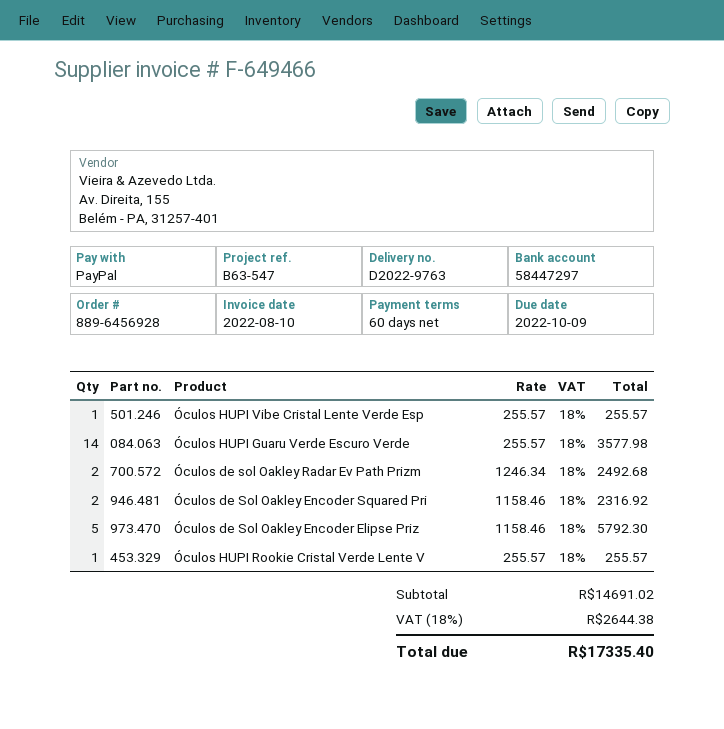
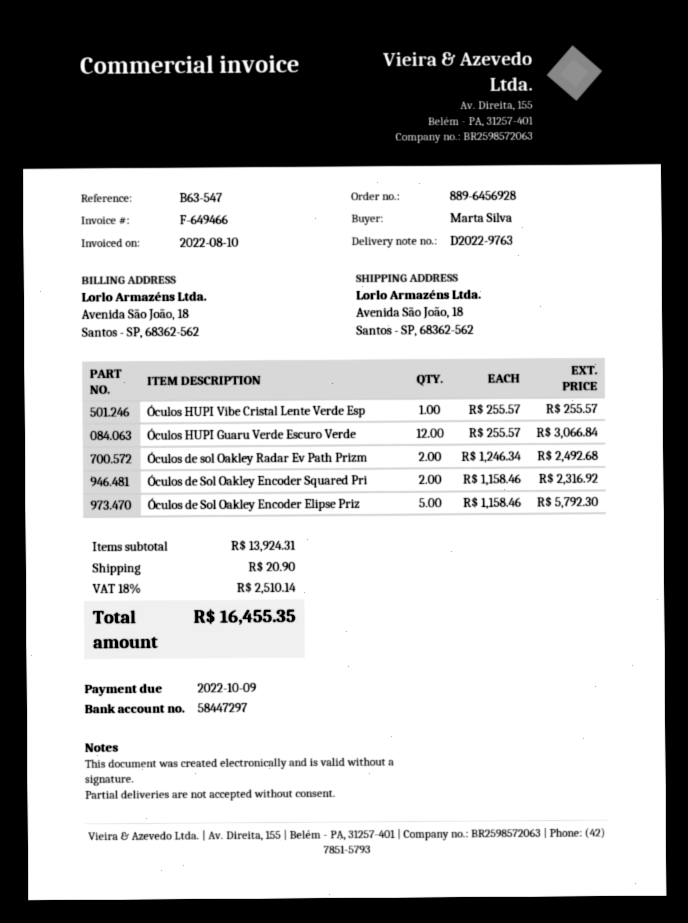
Óculos HUPI Guaru Verde Escuro Verde: 14 x 255.57 = 3577.98 -> 12 x 255.57 = 3066.84
Óculos HUPI Rookie Cristal Verde Lente V: 1 x 255.57 = 255.57 -> none
subtotal: 14691.02 -> 13924.31
shipping: none -> 20.90
tax: 18% = 2644.38 -> 18% = 2510.14
total: 17335.40 -> 16455.35

